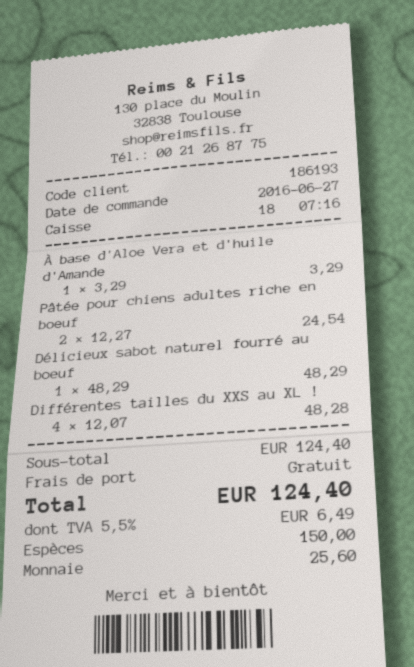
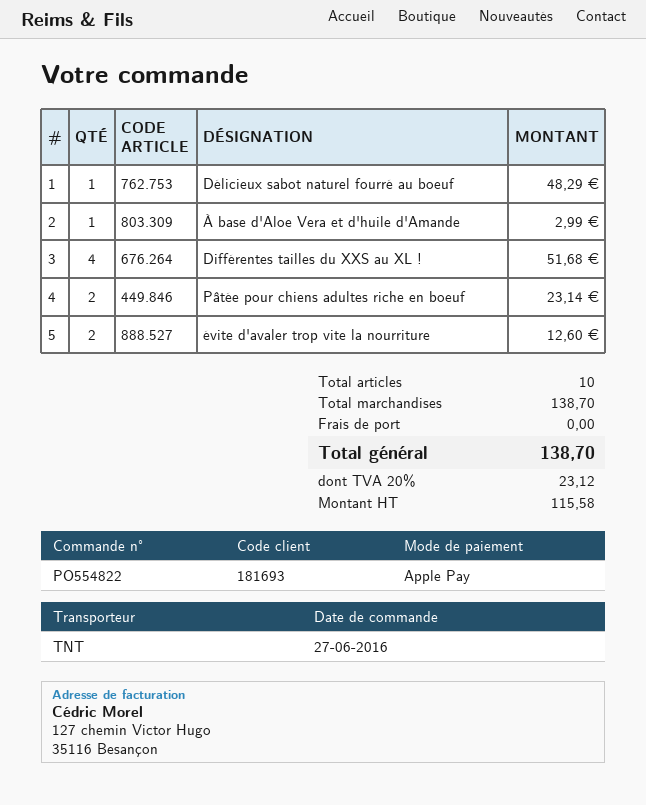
customer number: 186193 -> 181693
payment method: cash -> Apple Pay
À base d'Aloe Vera et d'huile d'Amande: 1 for 3.29 -> 1 for 2.99
Pâtée pour chiens adultes riche en boeuf: 2 for 24.54 -> 2 for 23.14
Différentes tailles du XXS au XL !: 4 for 48.28 -> 4 for 51.68
évite d'avaler trop vite la nourriture: none -> 2 for 12.60
subtotal: 124.40 -> 138.70
tax: 5.5% = 6.49 -> 20% = 23.12
total: 124.40 -> 138.70

